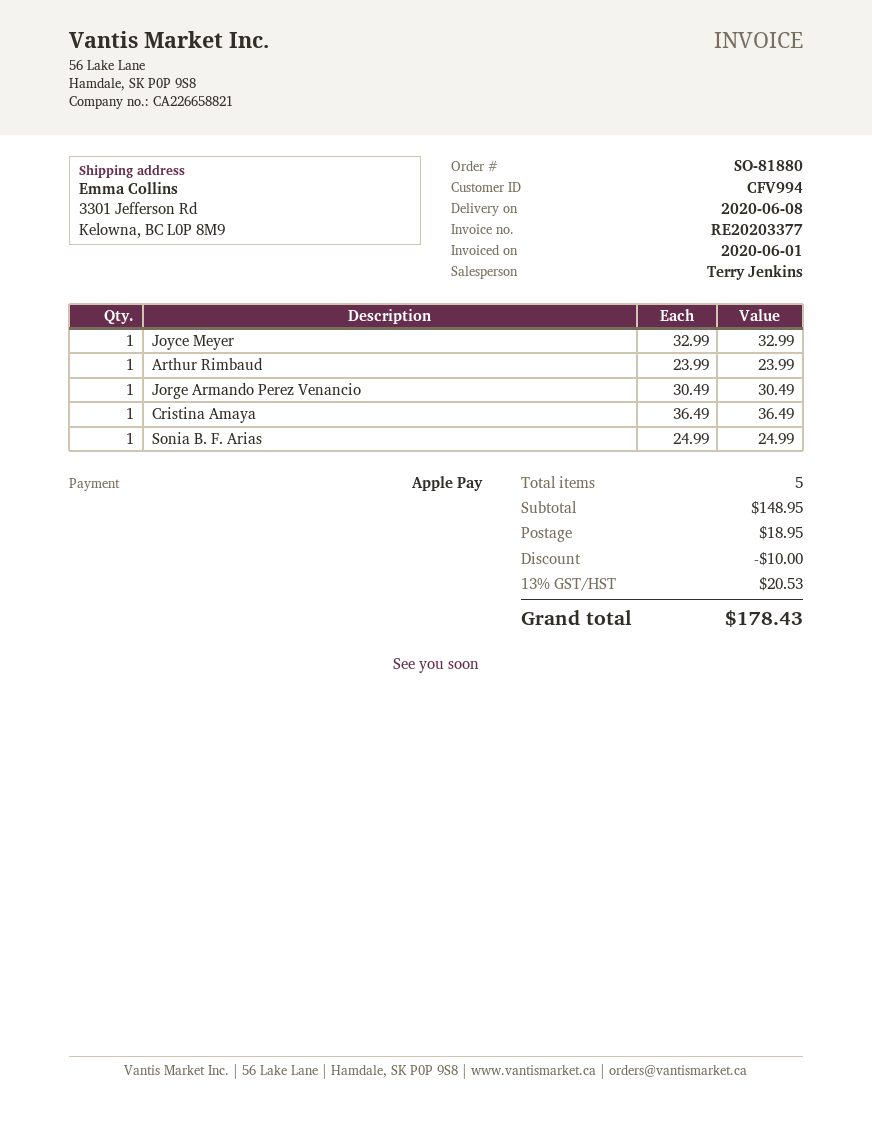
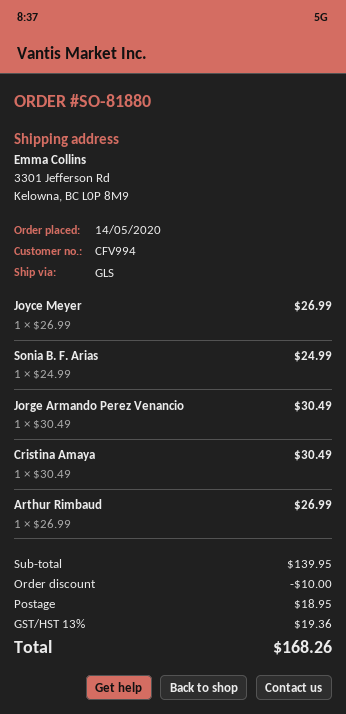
Joyce Meyer: 1 x 32.99 = 32.99 -> 1 x 26.99 = 26.99
Arthur Rimbaud: 1 x 23.99 = 23.99 -> 1 x 26.99 = 26.99
Cristina Amaya: 1 x 36.49 = 36.49 -> 1 x 30.49 = 30.49
subtotal: 148.95 -> 139.95
tax: 13% = 20.53 -> 13% = 19.36
total: 178.43 -> 168.26

